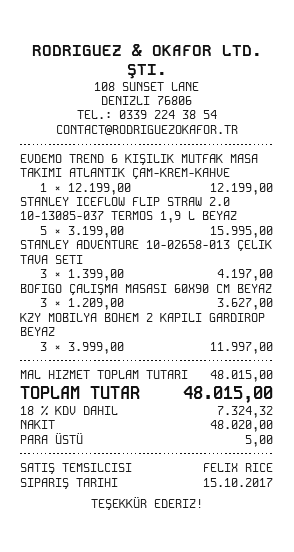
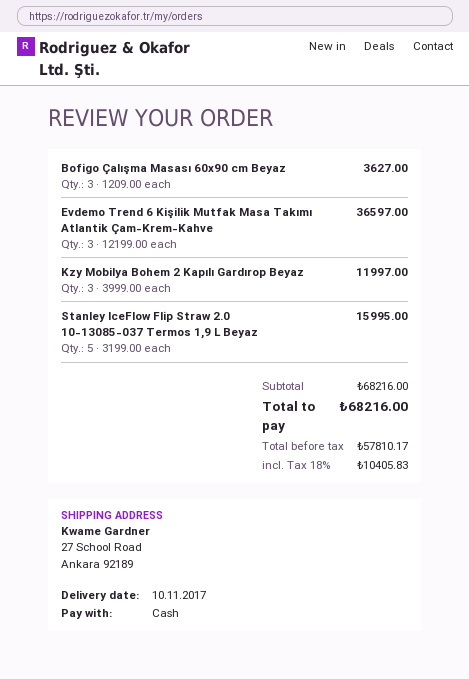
EVDEMO TREND 6 KIŞILIK MUTFAK MASA TAKIMI ATLANTIK ÇAM-KREM-KAHVE: 1 x 12199.00 = 12199.00 -> 3 x 12199.00 = 36597.00
STANLEY ADVENTURE 10-02658-013 ÇELIK TAVA SETI: 3 x 1399.00 = 4197.00 -> none
subtotal: 48015.00 -> 68216.00
tax: 18% = 7324.32 -> 18% = 10405.83
total: 48015.00 -> 68216.00

